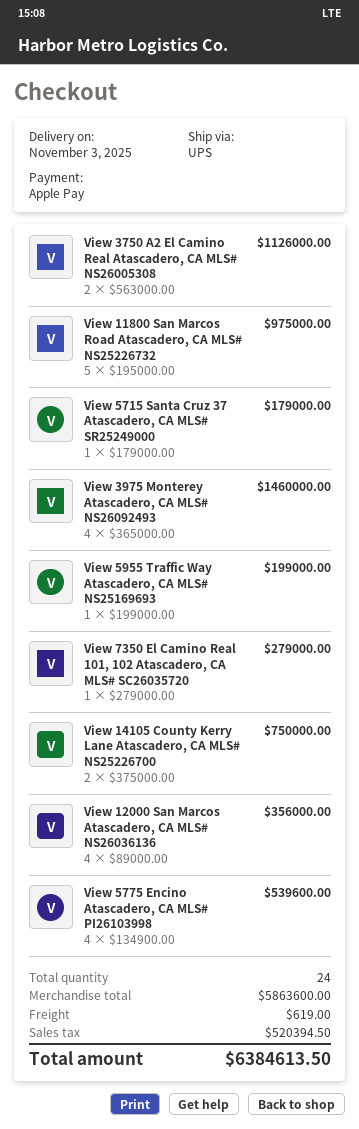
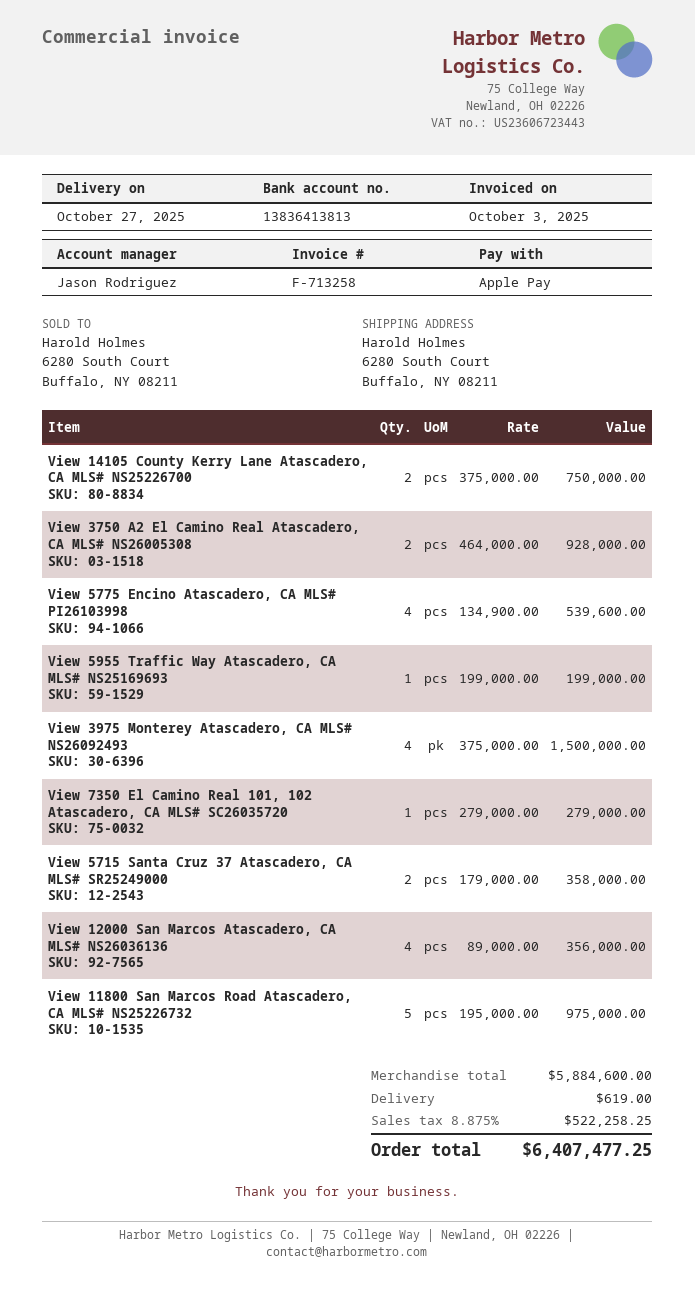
delivery date: 2025-11-03 -> 2025-10-27
View 3750 A2 El Camino Real Atascadero, CA MLS# NS26005308: 2 x 563000.00 = 1126000.00 -> 2 x 464000.00 = 928000.00
View 5715 Santa Cruz 37 Atascadero, CA MLS# SR25249000: 1 x 179000.00 = 179000.00 -> 2 x 179000.00 = 358000.00
View 3975 Monterey Atascadero, CA MLS# NS26092493: 4 x 365000.00 = 1460000.00 -> 4 x 375000.00 = 1500000.00
subtotal: 5863600.00 -> 5884600.00
tax: 520394.50 -> 522258.25
total: 6384613.50 -> 6407477.25

